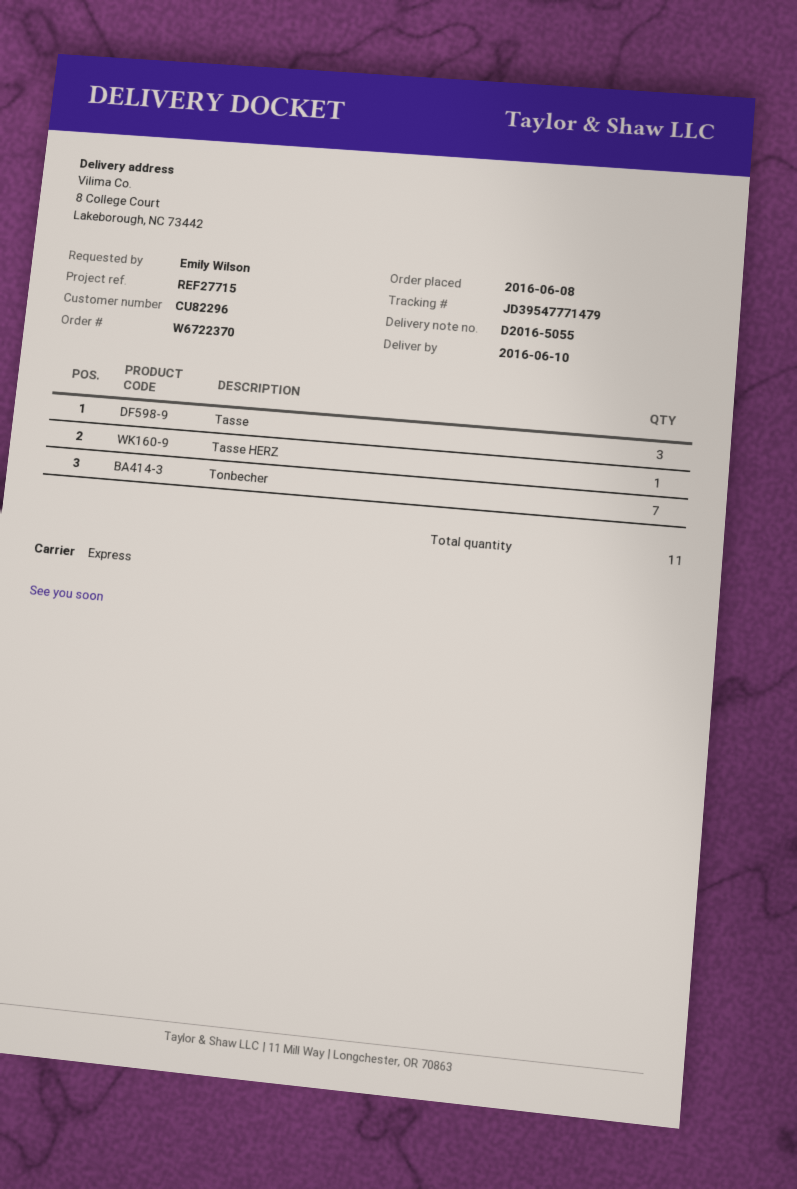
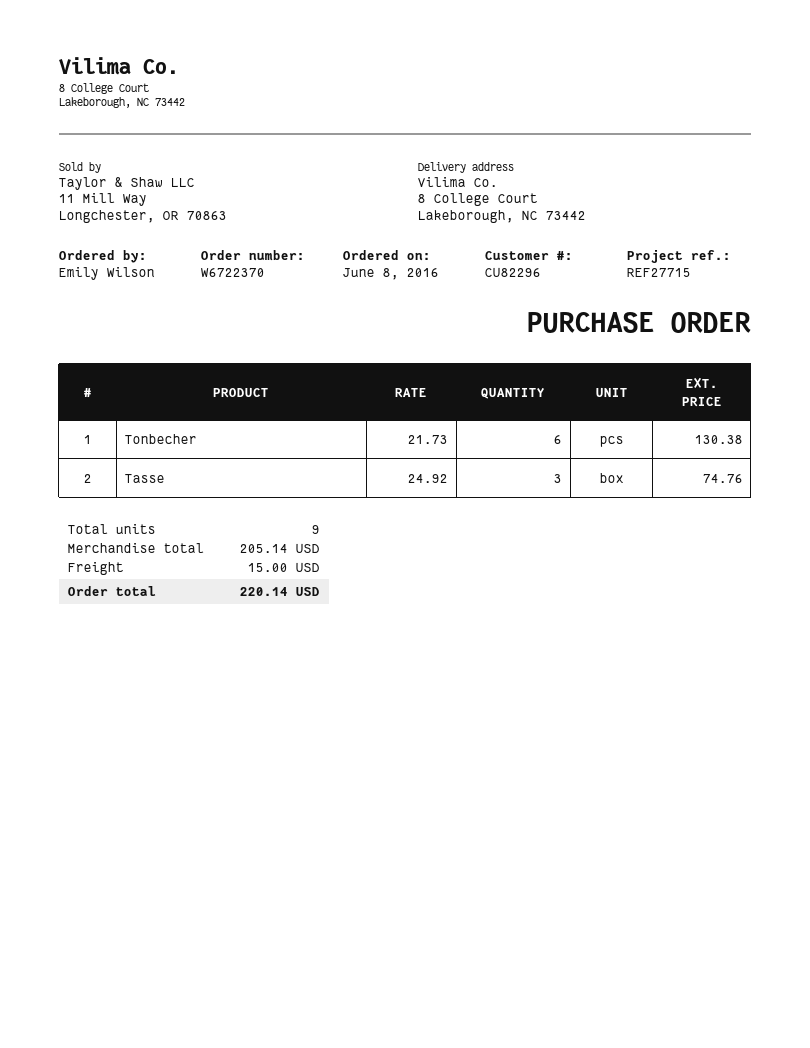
Tasse HERZ: 1 -> none
Tonbecher: 7 -> 6
total quantity: 11 -> 9

